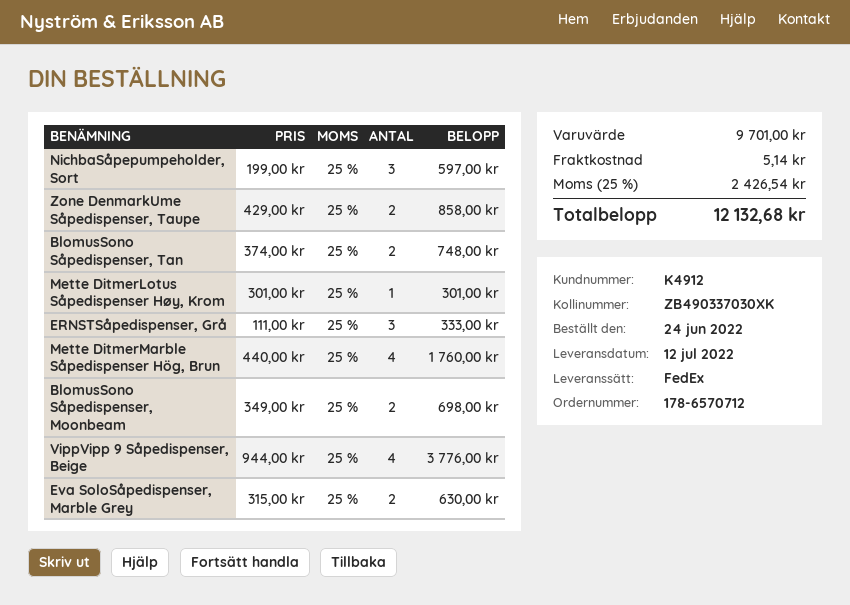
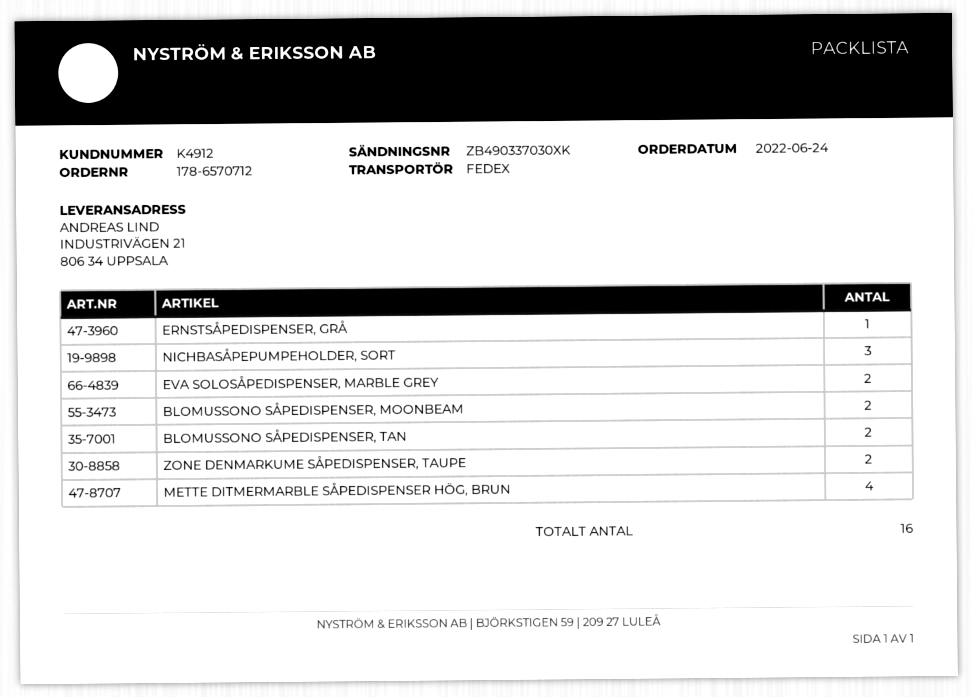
Mette DitmerLotus Såpedispenser Høy, Krom: 1 -> none
ERNSTSåpedispenser, Grå: 3 -> 1
VippVipp 9 Såpedispenser, Beige: 4 -> none

